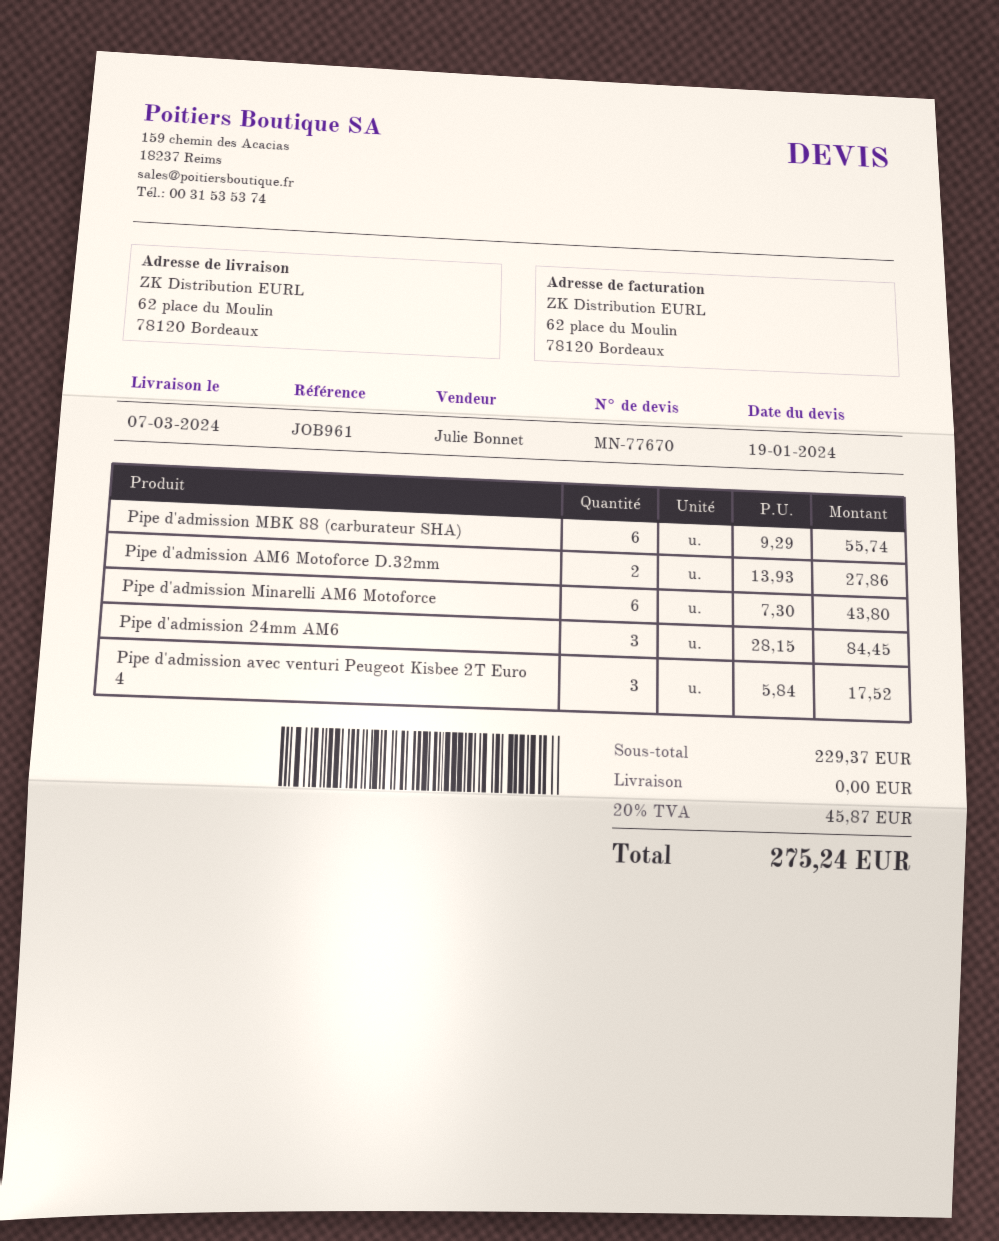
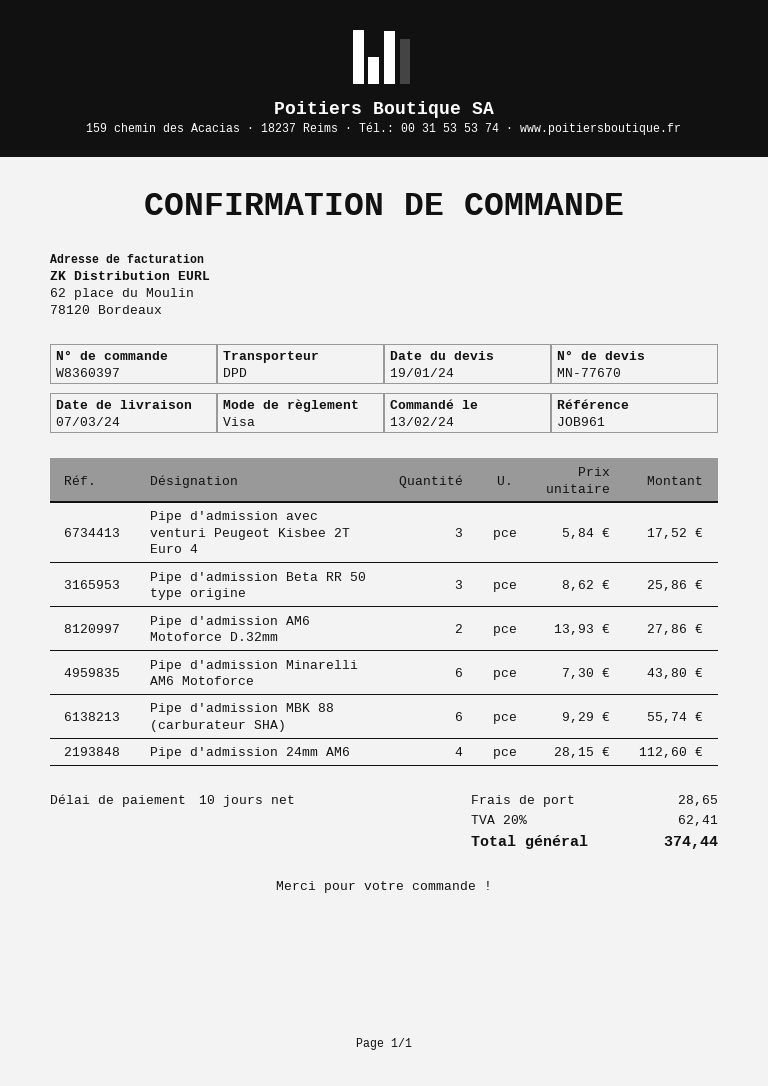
Pipe d'admission 24mm AM6: 3 x 28.15 = 84.45 -> 4 x 28.15 = 112.60
Pipe d'admission Beta RR 50 type origine: none -> 3 x 8.62 = 25.86
shipping: 0.00 -> 28.65
tax: 20% = 45.87 -> 20% = 62.41
total: 275.24 -> 374.44

